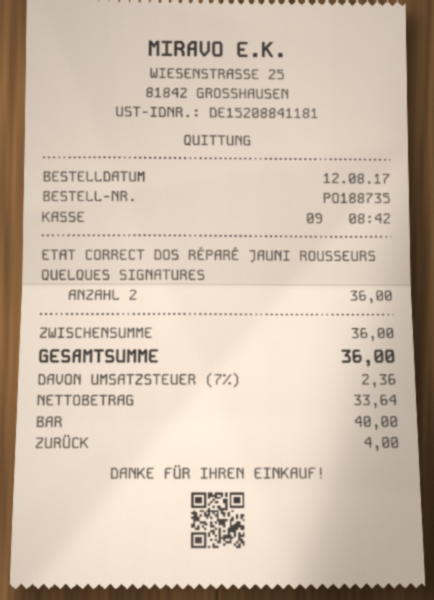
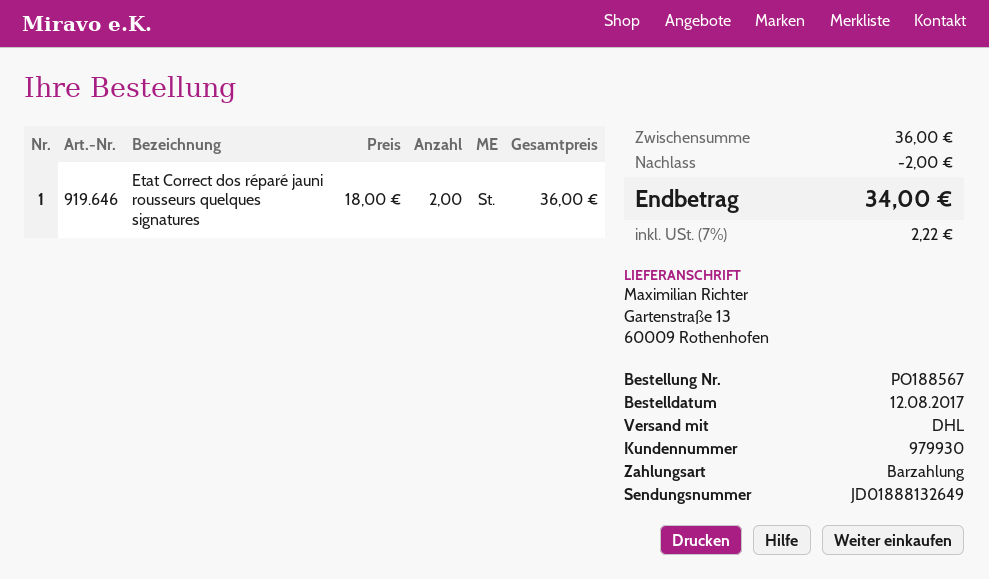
order number: PO188735 -> PO188567
discount: none -> 2.00
tax: 7% = 2.36 -> 7% = 2.22
total: 36.00 -> 34.00

